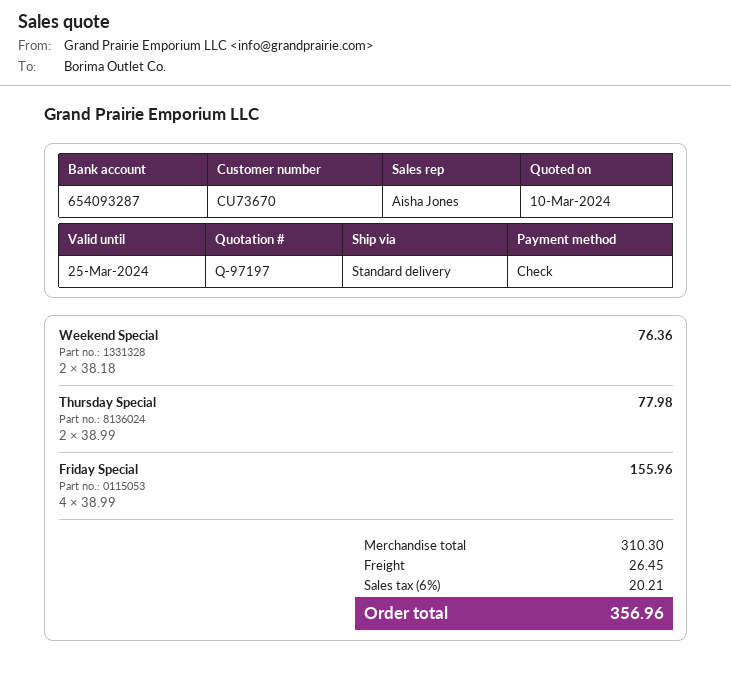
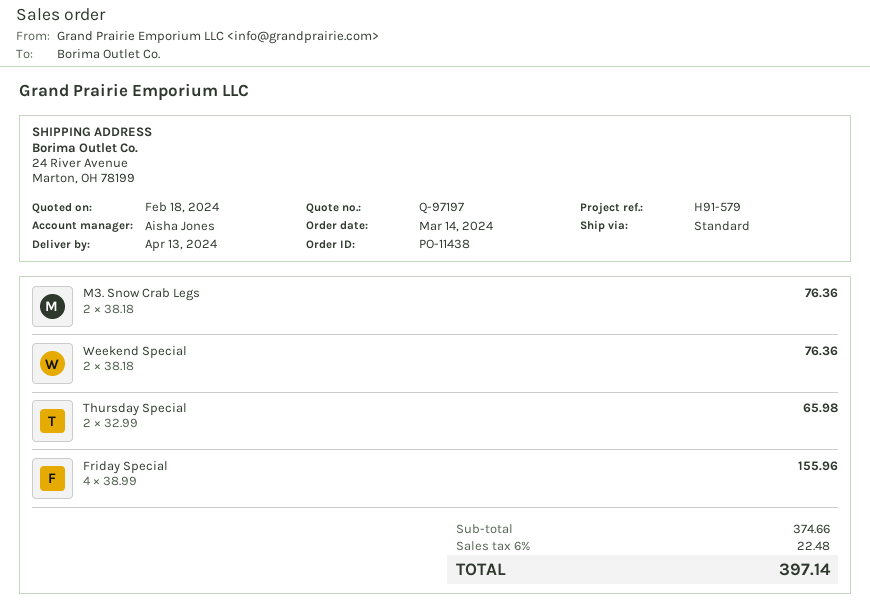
quote date: 2024-03-10 -> 2024-02-18
Thursday Special: 2 x 38.99 = 77.98 -> 2 x 32.99 = 65.98
M3. Snow Crab Legs: none -> 2 x 38.18 = 76.36
subtotal: 310.30 -> 374.66
shipping: 26.45 -> none
tax: 6% = 20.21 -> 6% = 22.48
total: 356.96 -> 397.14

